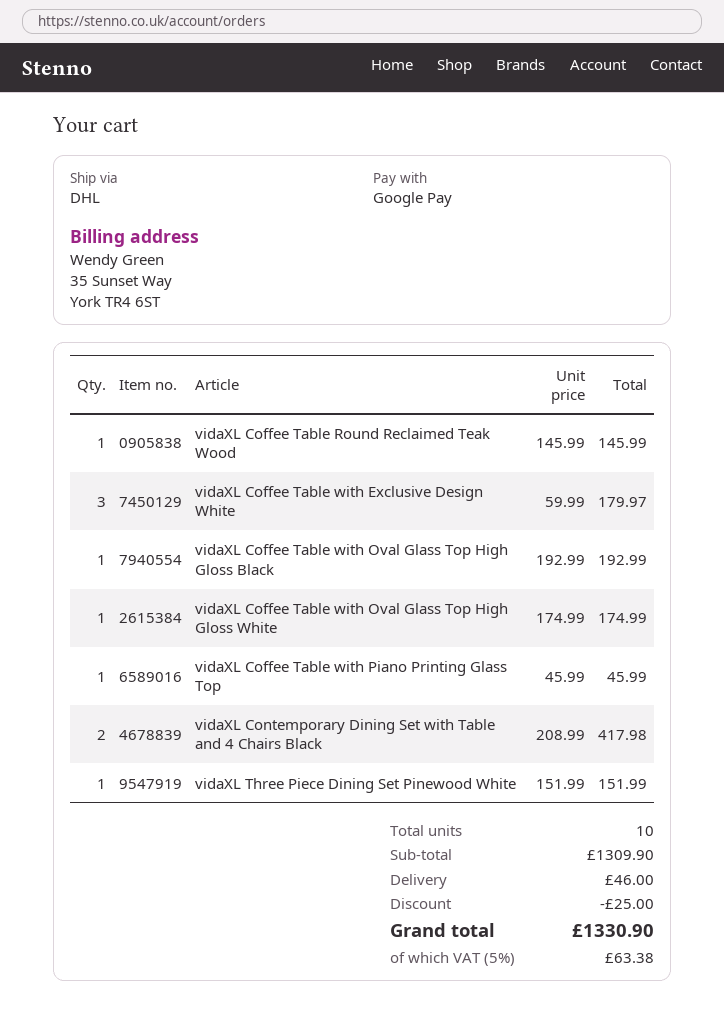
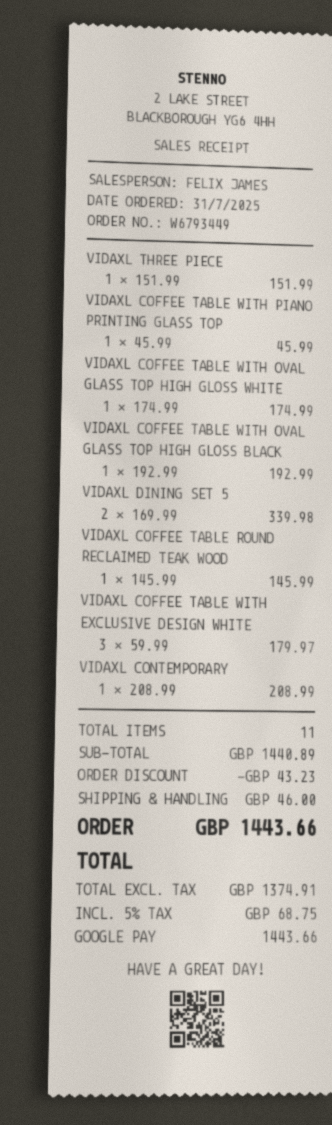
vidaXL Contemporary Dining Set with Table and 4 Chairs Black: 2 x 208.99 = 417.98 -> 1 x 208.99 = 208.99
VIDAXL DINING SET 5: none -> 2 x 169.99 = 339.98
total quantity: 10 -> 11
subtotal: 1309.90 -> 1440.89
discount: 25.00 -> 43.23
tax: 5% = 63.38 -> 5% = 68.75
total: 1330.90 -> 1443.66

